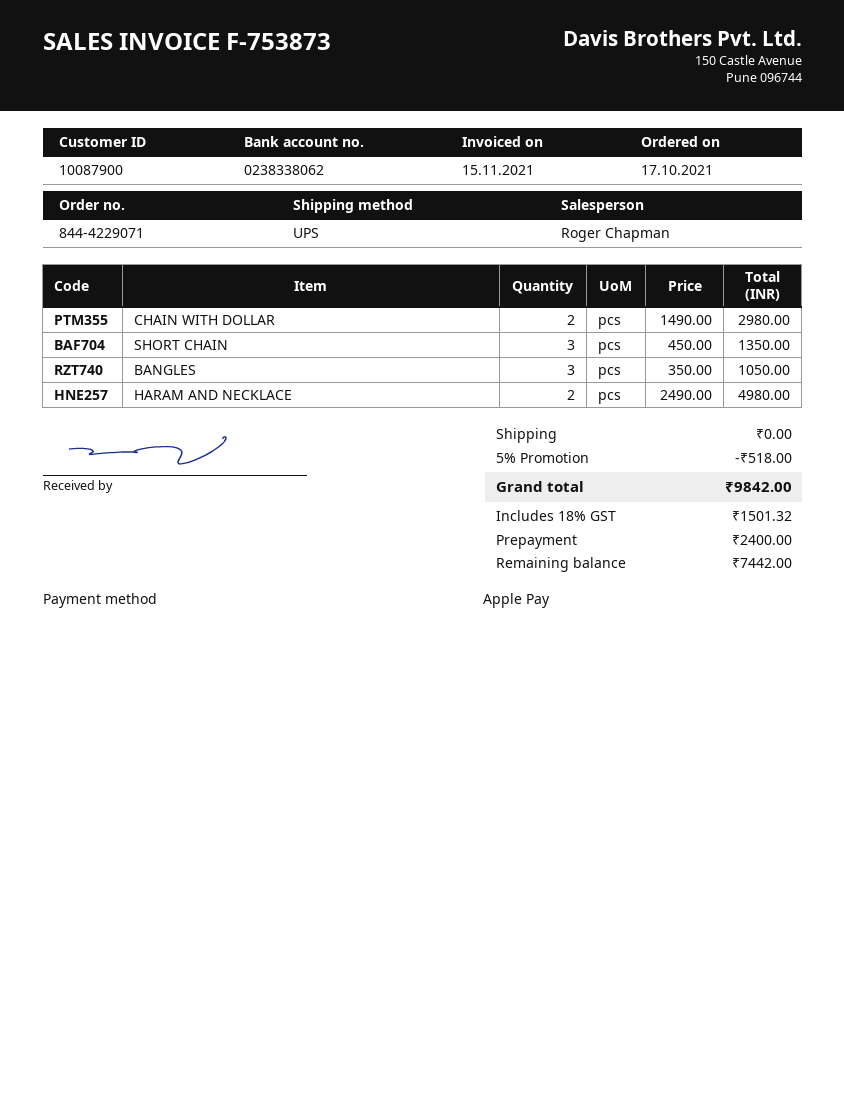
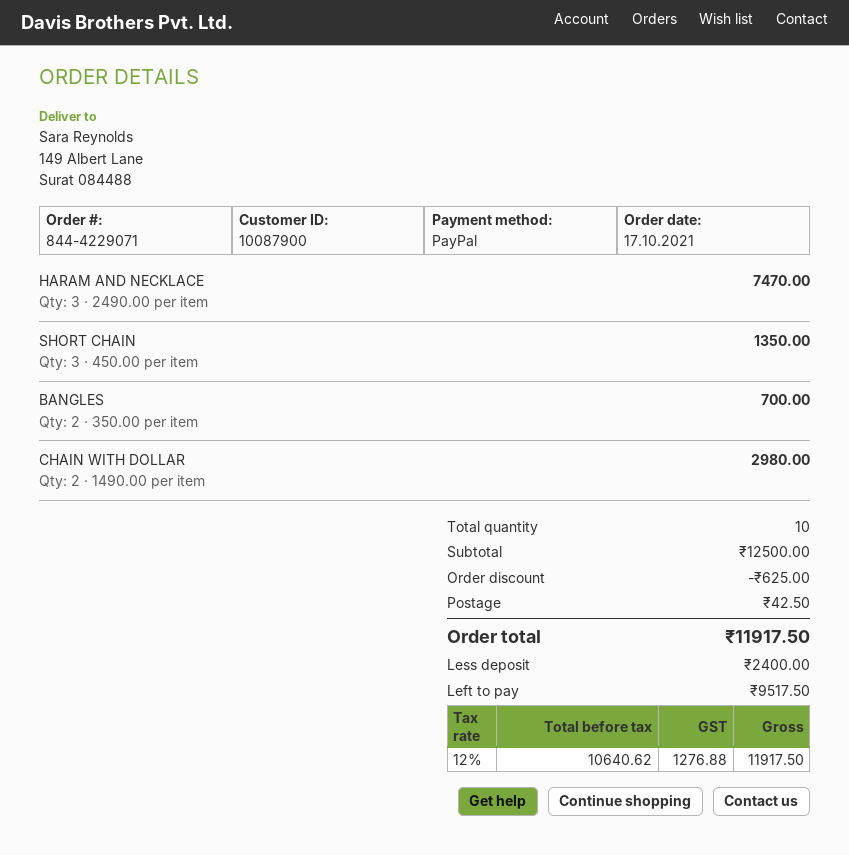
payment method: Apple Pay -> PayPal
BANGLES: 3 x 350.00 = 1050.00 -> 2 x 350.00 = 700.00
HARAM AND NECKLACE: 2 x 2490.00 = 4980.00 -> 3 x 2490.00 = 7470.00
discount: 518.00 -> 625.00
shipping: 0.00 -> 42.50
tax: 18% = 1501.32 -> 12% = 1276.88
total: 9842.00 -> 11917.50
balance: 7442.00 -> 9517.50

